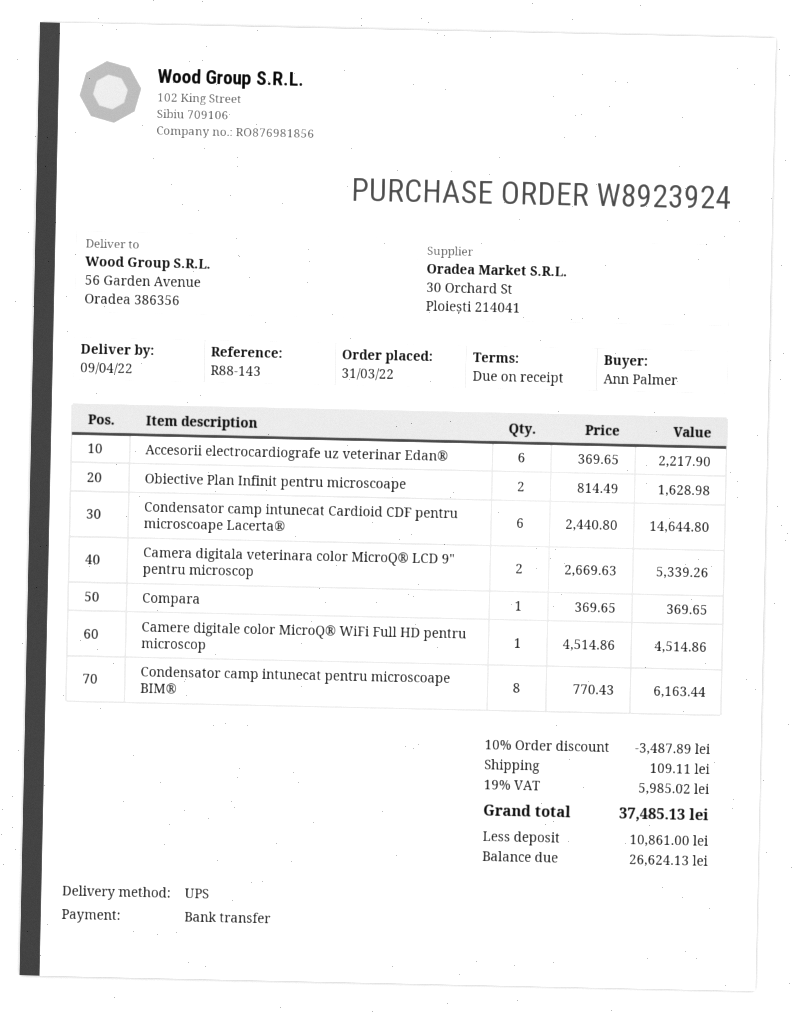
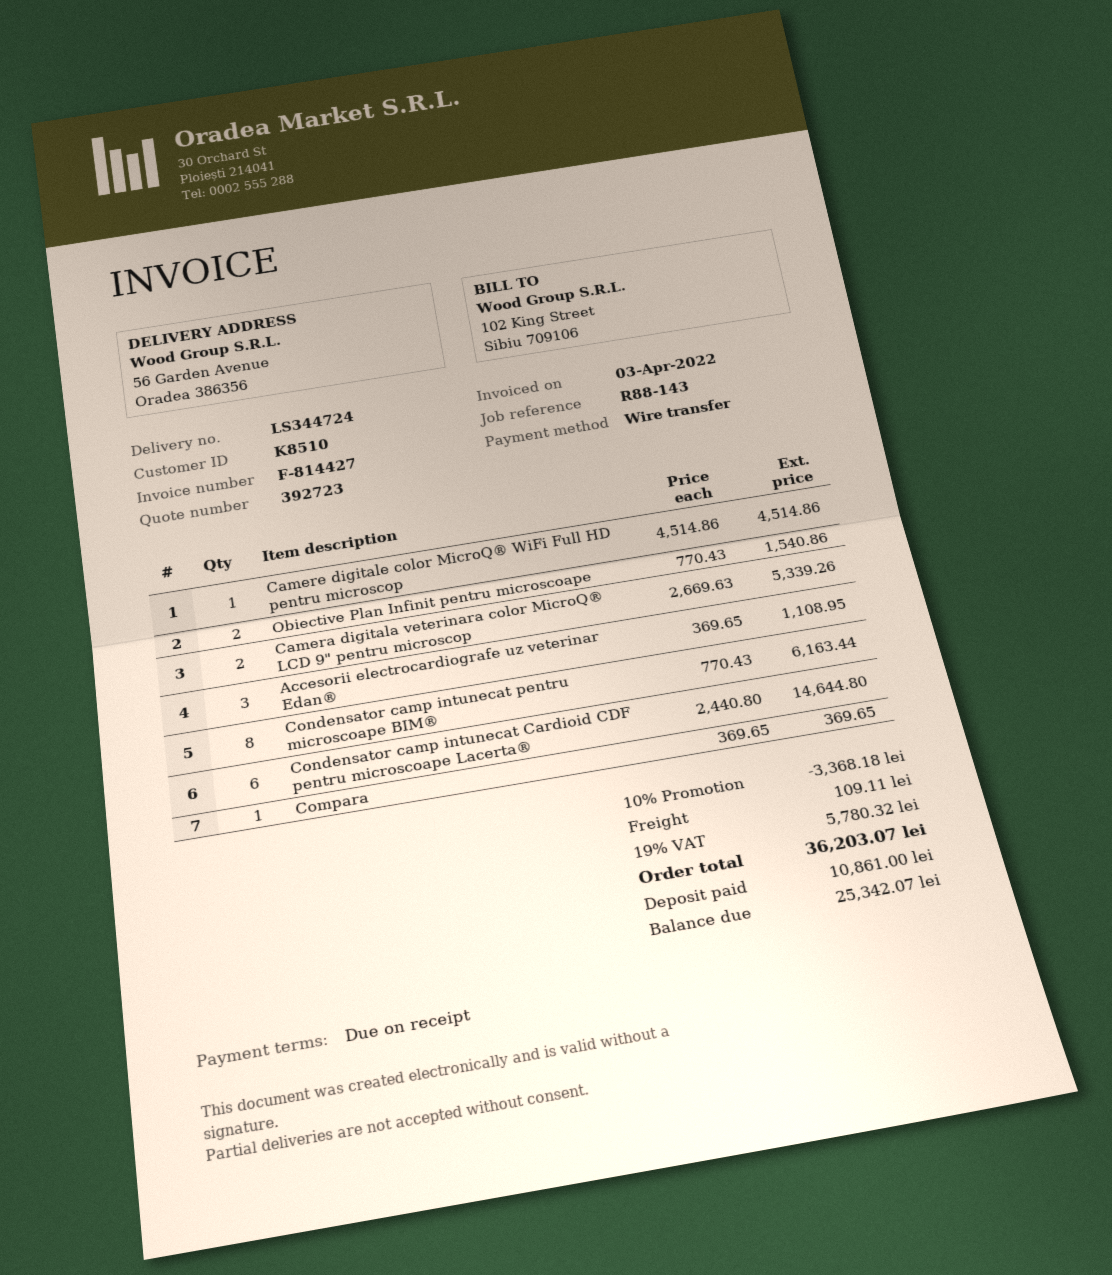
Accesorii electrocardiografe uz veterinar Edan®: 6 x 369.65 = 2217.90 -> 3 x 369.65 = 1108.95
Obiective Plan Infinit pentru microscoape: 2 x 814.49 = 1628.98 -> 2 x 770.43 = 1540.86
discount: 10% = 3487.89 -> 10% = 3368.18
tax: 19% = 5985.02 -> 19% = 5780.32
total: 37485.13 -> 36203.07
balance: 26624.13 -> 25342.07

